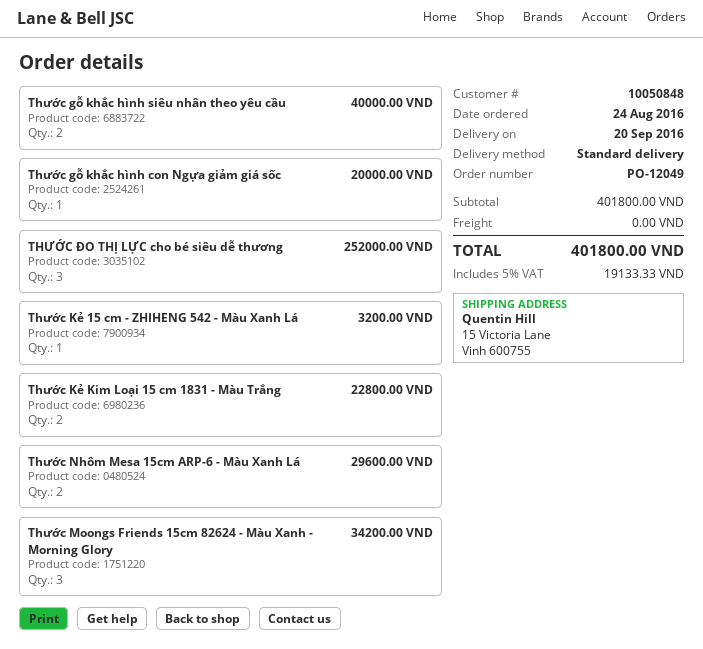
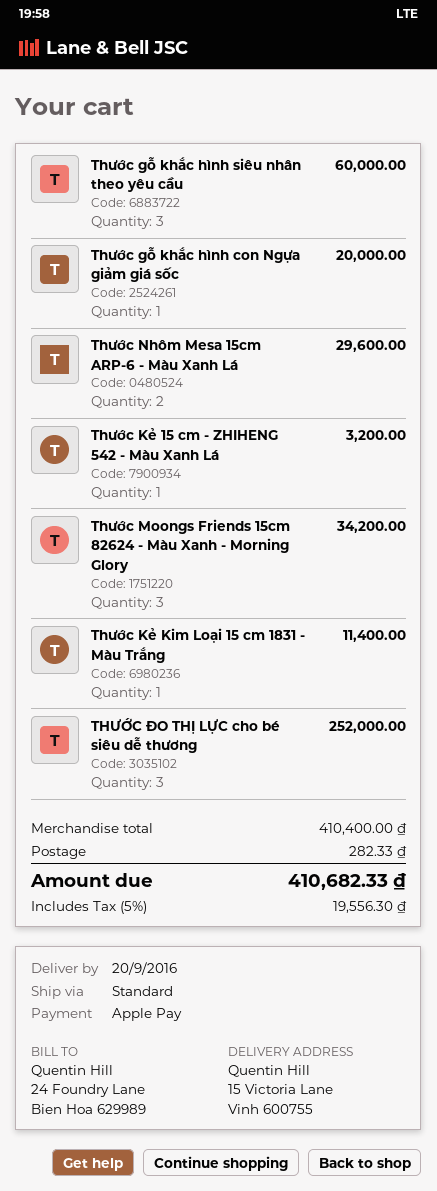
Thước gỗ khắc hình siêu nhân theo yêu cầu: 2 for 40000.00 -> 3 for 60000.00
Thước Kẻ Kim Loại 15 cm 1831 - Màu Trắng: 2 for 22800.00 -> 1 for 11400.00
subtotal: 401800.00 -> 410400.00
shipping: 0.00 -> 282.33
tax: 5% = 19133.33 -> 5% = 19556.30
total: 401800.00 -> 410682.33

